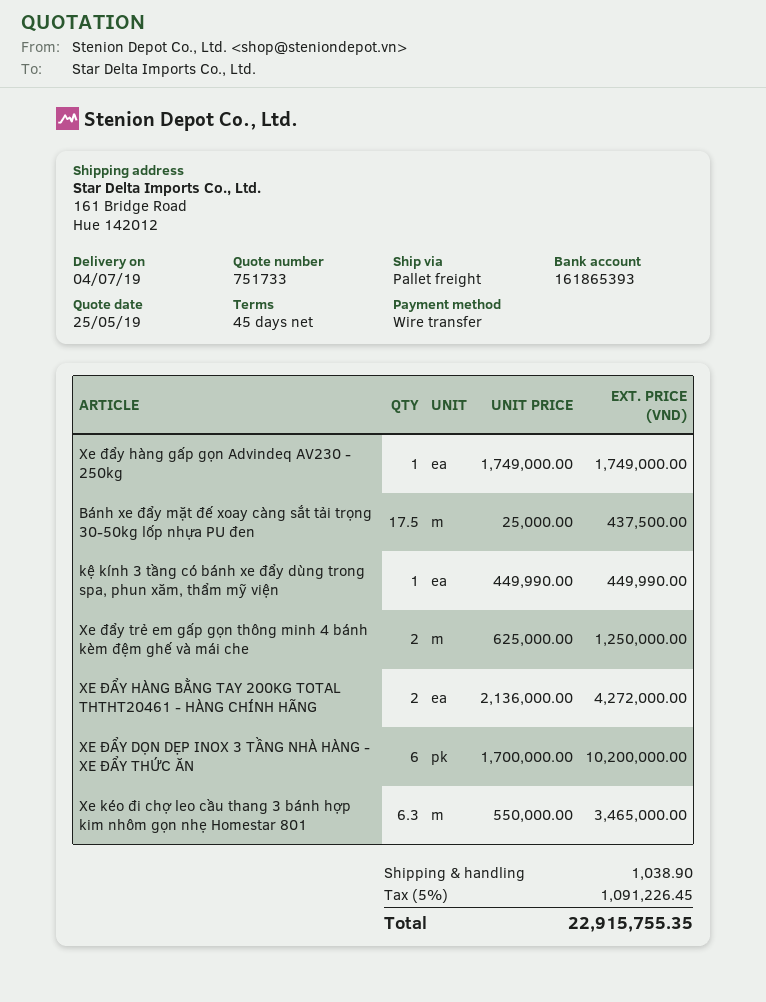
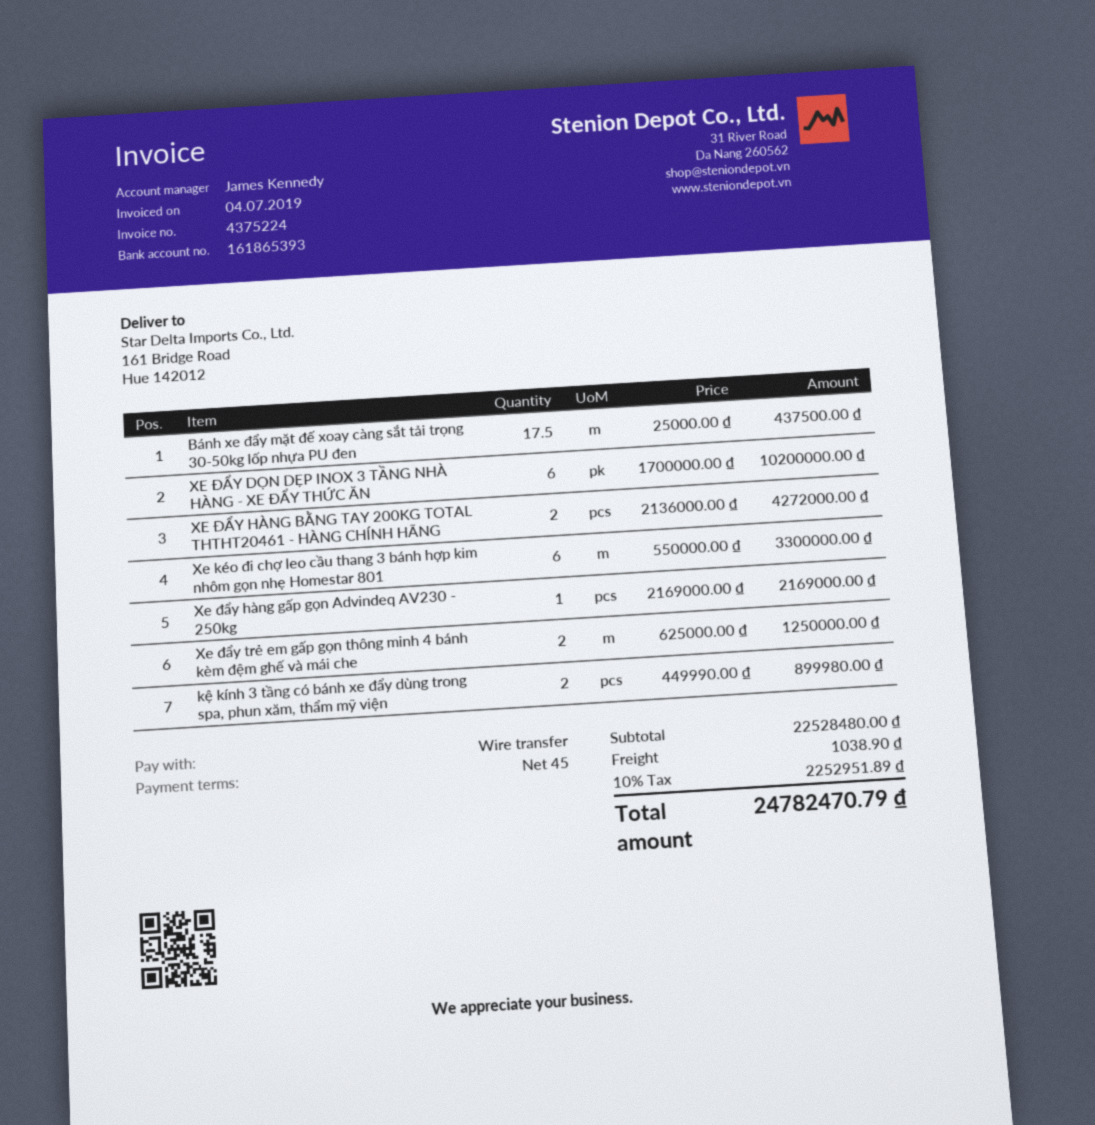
Xe đẩy hàng gấp gọn Advindeq AV230 - 250kg: 1 x 1749000.00 = 1749000.00 -> 1 x 2169000.00 = 2169000.00
kệ kính 3 tầng có bánh xe đẩy dùng trong spa, phun xăm, thẩm mỹ viện: 1 x 449990.00 = 449990.00 -> 2 x 449990.00 = 899980.00
Xe kéo đi chợ leo cầu thang 3 bánh hợp kim nhôm gọn nhẹ Homestar 801: 6.3 x 550000.00 = 3465000.00 -> 6 x 550000.00 = 3300000.00
tax: 5% = 1091226.45 -> 10% = 2252951.89
total: 22915755.35 -> 24782470.79

